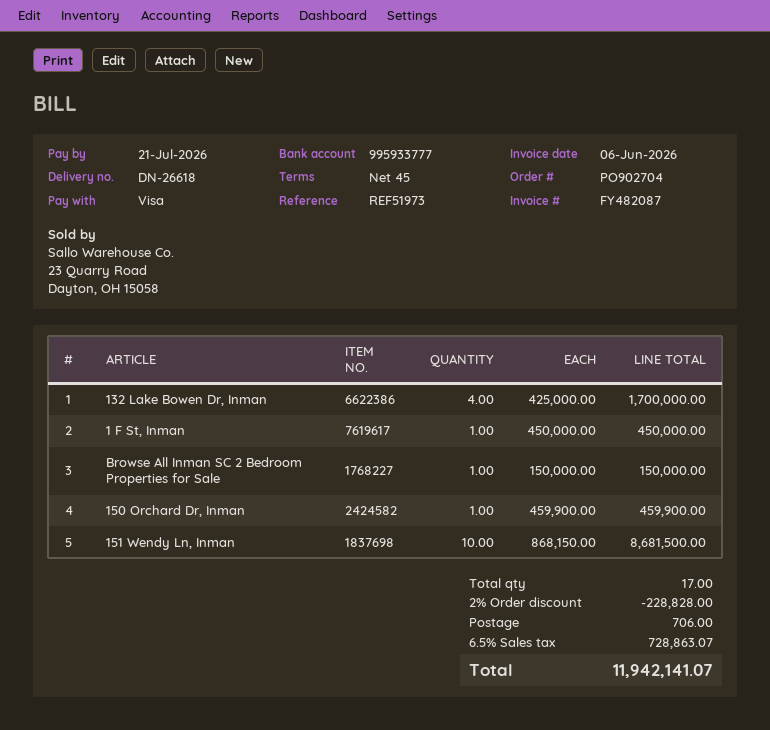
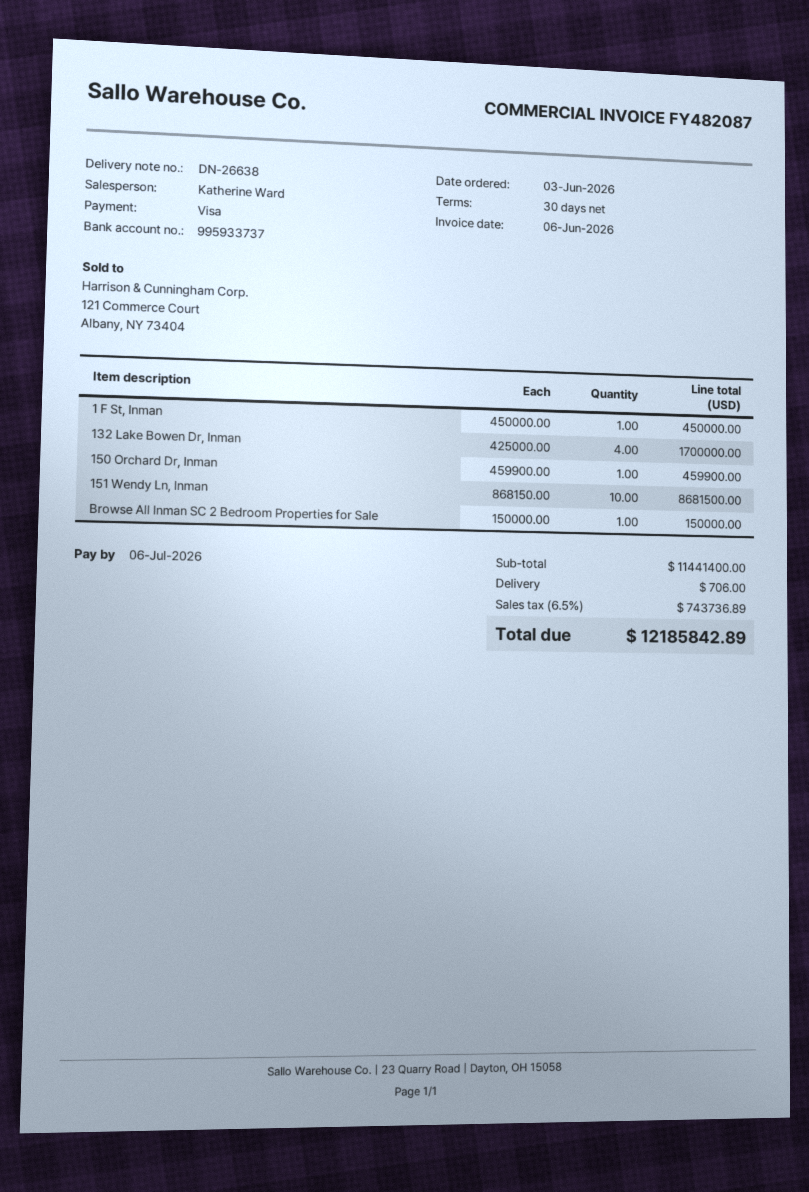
delivery note number: DN-26618 -> DN-26638
payment terms: 45 days -> 30 days
due date: 2026-07-21 -> 2026-07-06
bank account: 995933777 -> 995933737
discount: 2% = 228828.00 -> none
tax: 6.5% = 728863.07 -> 6.5% = 743736.89
total: 11942141.07 -> 12185842.89

